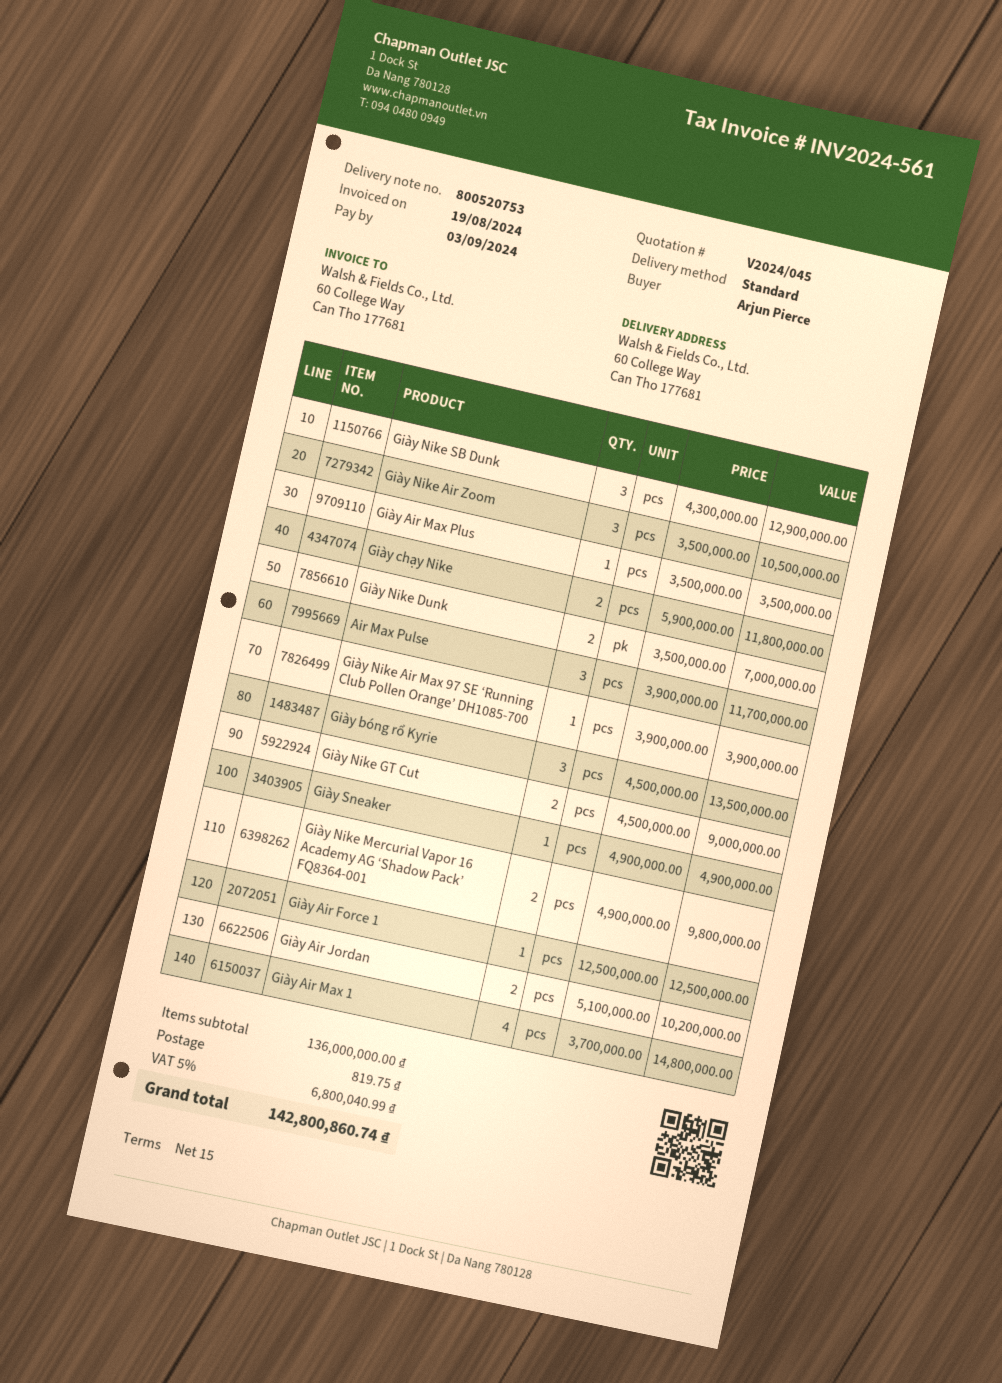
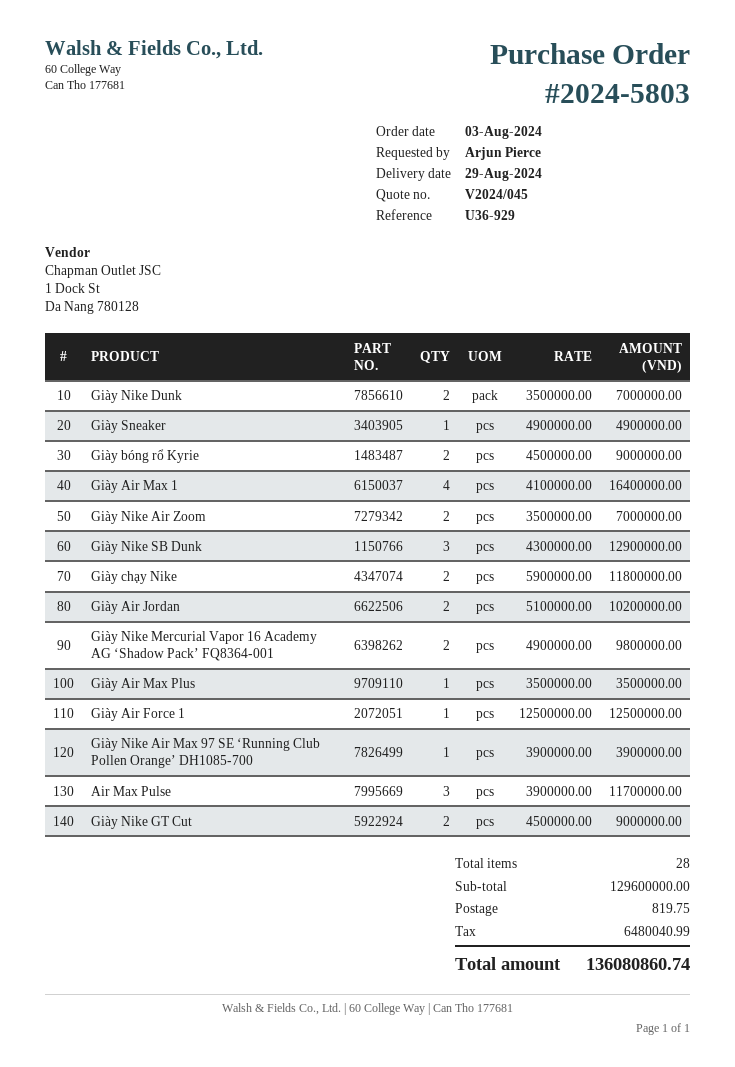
Giày Nike Air Zoom: 3 x 3500000.00 = 10500000.00 -> 2 x 3500000.00 = 7000000.00
Giày bóng rổ Kyrie: 3 x 4500000.00 = 13500000.00 -> 2 x 4500000.00 = 9000000.00
Giày Air Max 1: 4 x 3700000.00 = 14800000.00 -> 4 x 4100000.00 = 16400000.00
subtotal: 136000000.00 -> 129600000.00
tax: 6800040.99 -> 6480040.99
total: 142800860.74 -> 136080860.74

